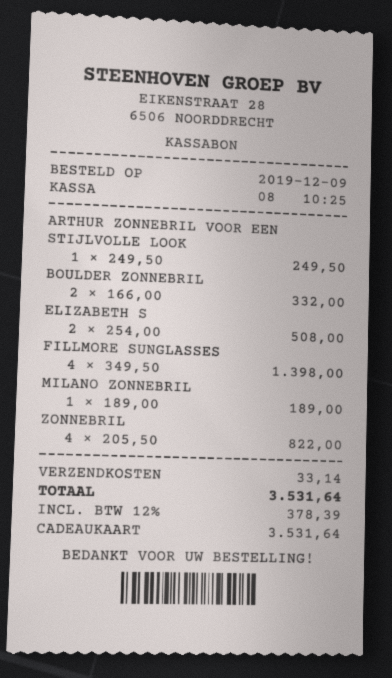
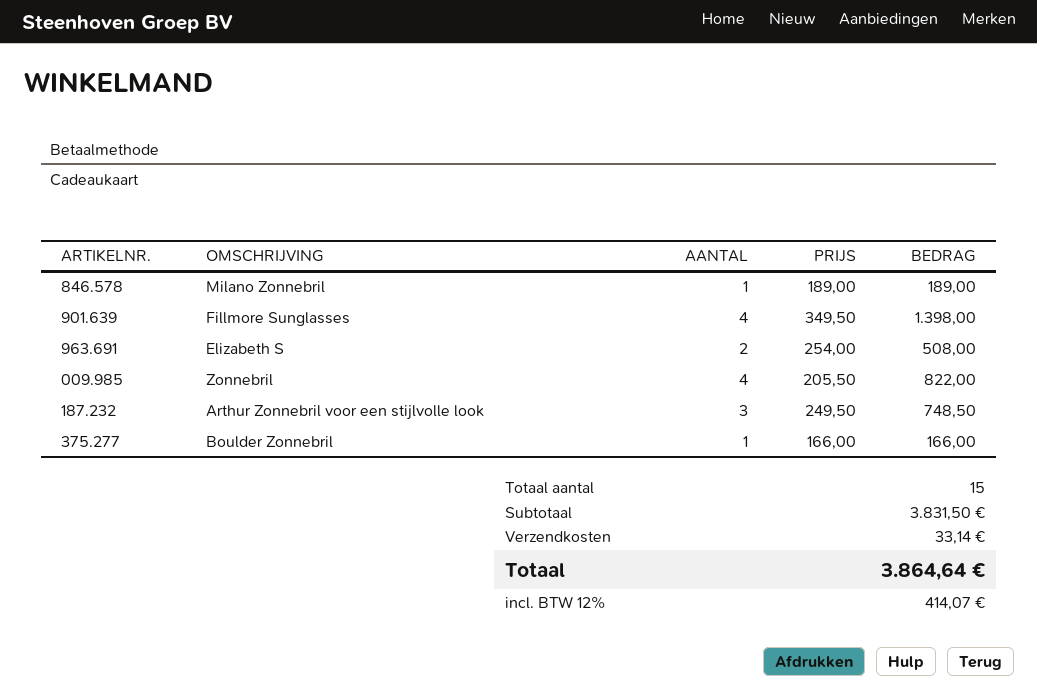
ARTHUR ZONNEBRIL VOOR EEN STIJLVOLLE LOOK: 1 x 249.50 = 249.50 -> 3 x 249.50 = 748.50
BOULDER ZONNEBRIL: 2 x 166.00 = 332.00 -> 1 x 166.00 = 166.00
tax: 12% = 378.39 -> 12% = 414.07
total: 3531.64 -> 3864.64

